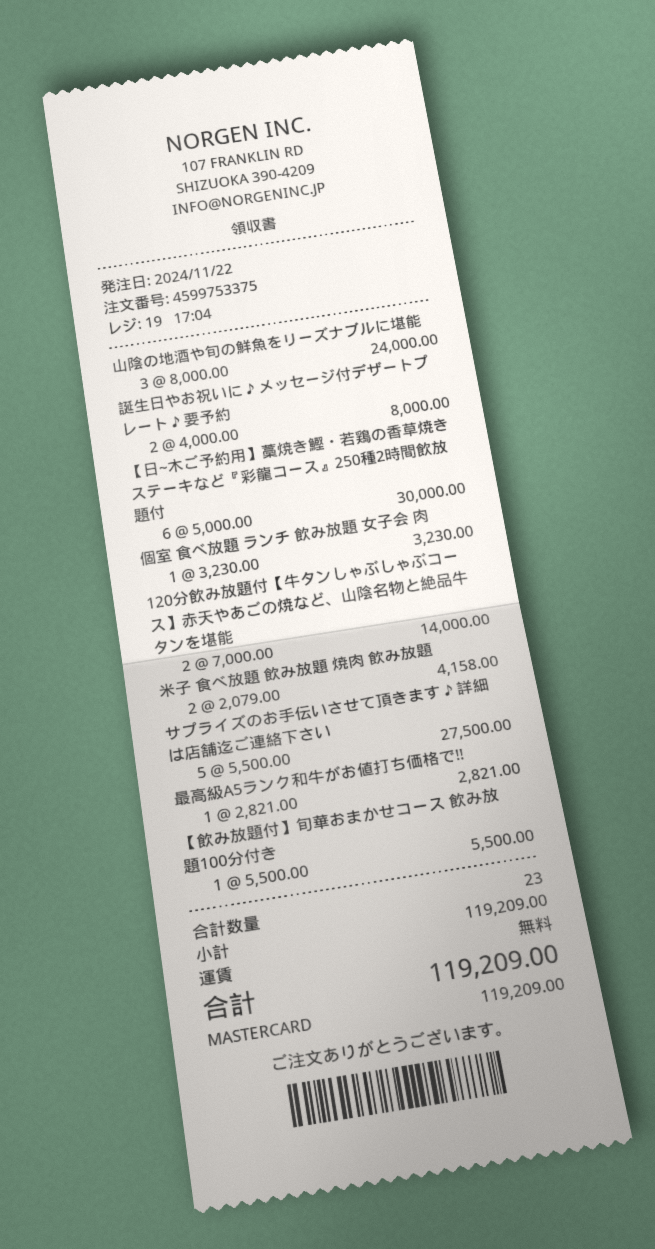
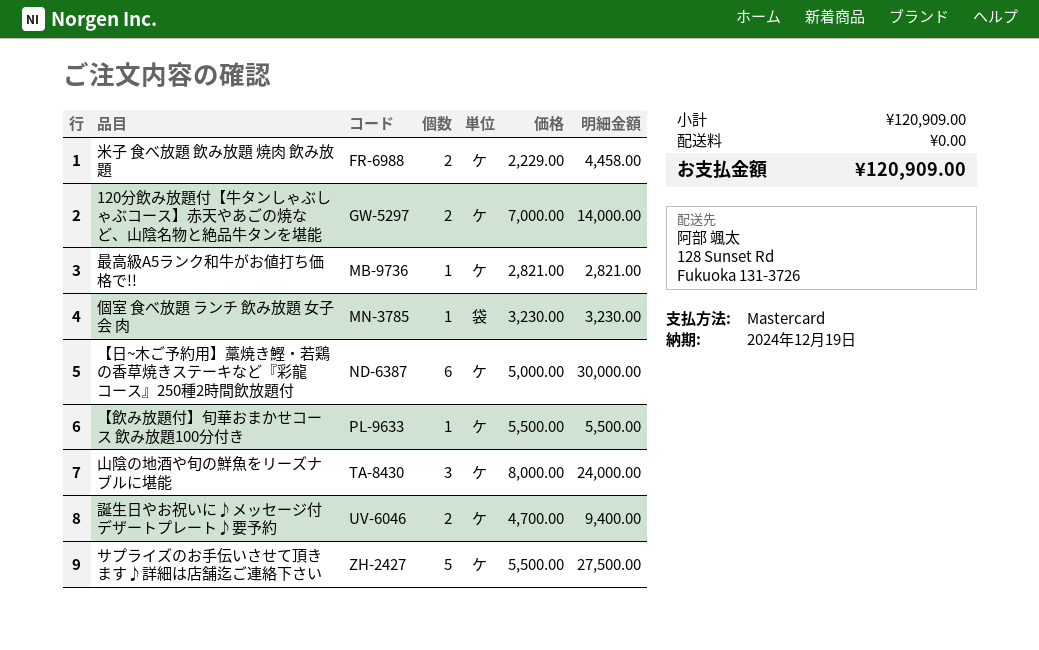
誕生日やお祝いに♪メッセージ付デザートプレート♪要予約: 2 x 4000.00 = 8000.00 -> 2 x 4700.00 = 9400.00
米子 食べ放題 飲み放題 焼肉 飲み放題: 2 x 2079.00 = 4158.00 -> 2 x 2229.00 = 4458.00
subtotal: 119209.00 -> 120909.00
total: 119209.00 -> 120909.00

